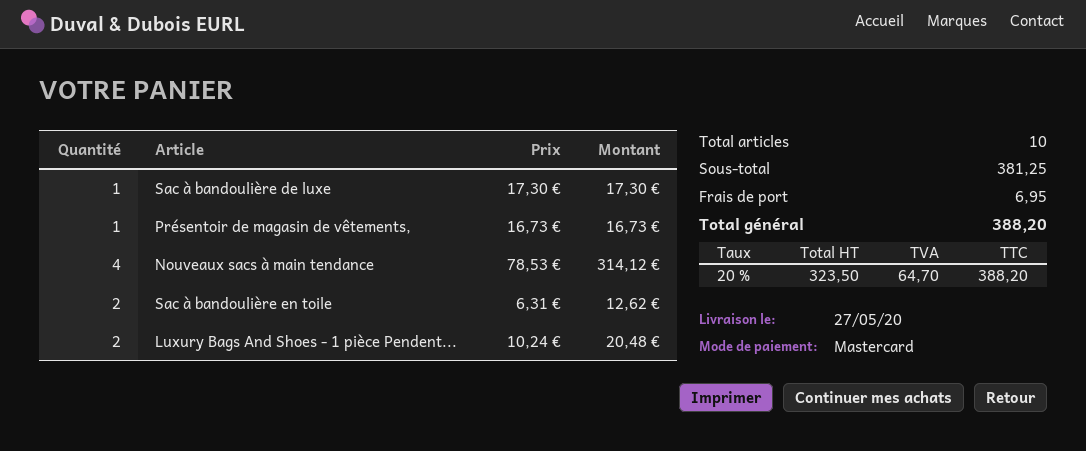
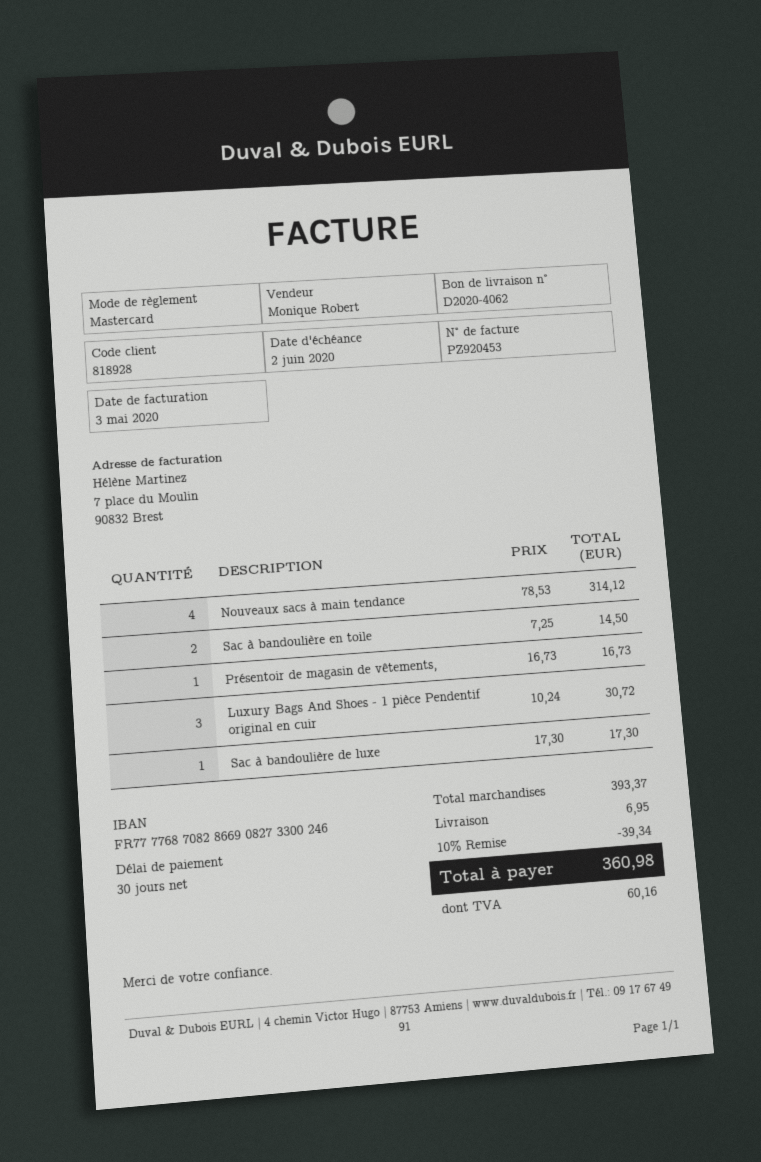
Sac à bandoulière en toile: 2 x 6.31 = 12.62 -> 2 x 7.25 = 14.50
Luxury Bags And Shoes - 1 pièce Pendent...: 2 x 10.24 = 20.48 -> 3 x 10.24 = 30.72
subtotal: 381.25 -> 393.37
discount: none -> 10% = 39.34
tax: 64.70 -> 60.16
total: 388.20 -> 360.98

